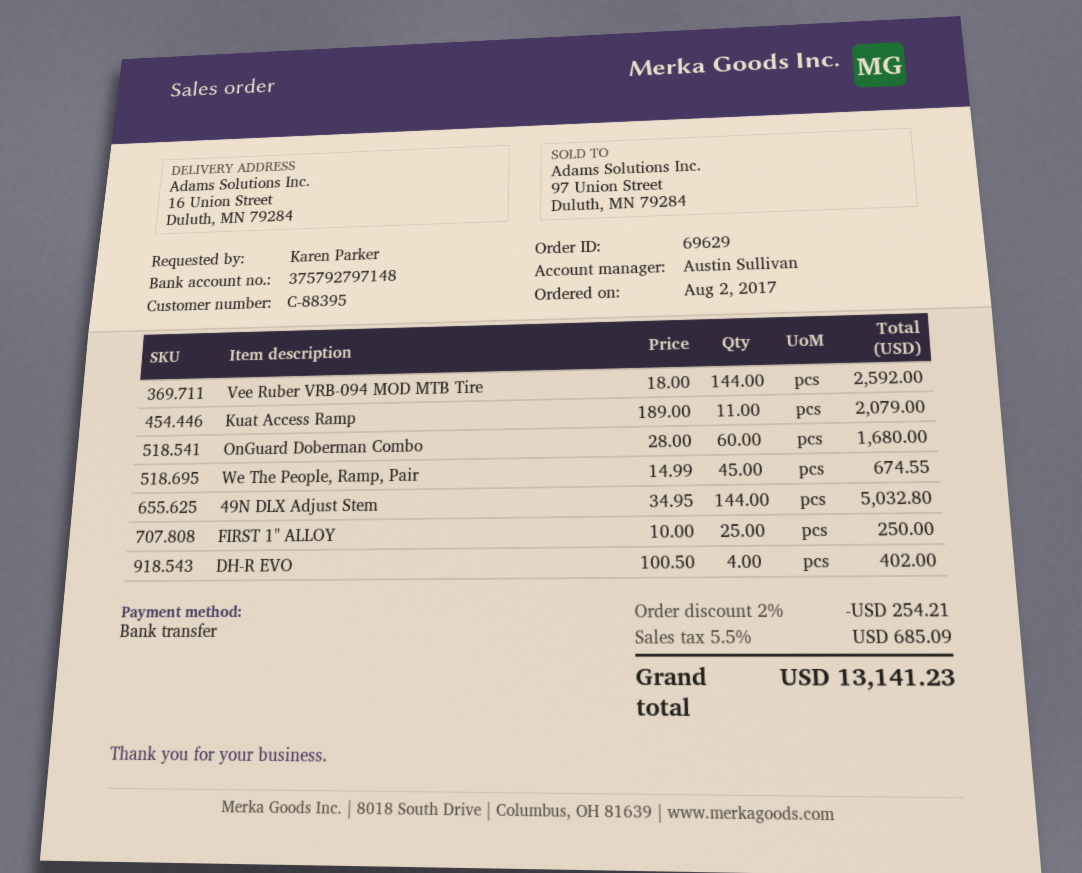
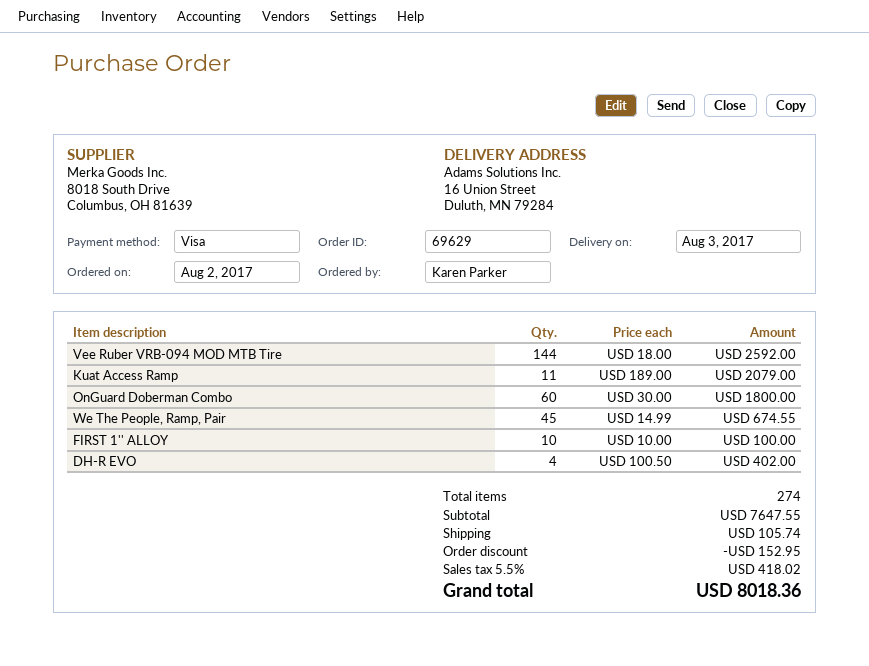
payment method: bank transfer -> Visa
OnGuard Doberman Combo: 60 x 28.00 = 1680.00 -> 60 x 30.00 = 1800.00
49N DLX Adjust Stem: 144 x 34.95 = 5032.80 -> none
FIRST 1'' ALLOY: 25 x 10.00 = 250.00 -> 10 x 10.00 = 100.00
discount: 254.21 -> 152.95
shipping: none -> 105.74
tax: 5.5% = 685.09 -> 5.5% = 418.02
total: 13141.23 -> 8018.36

